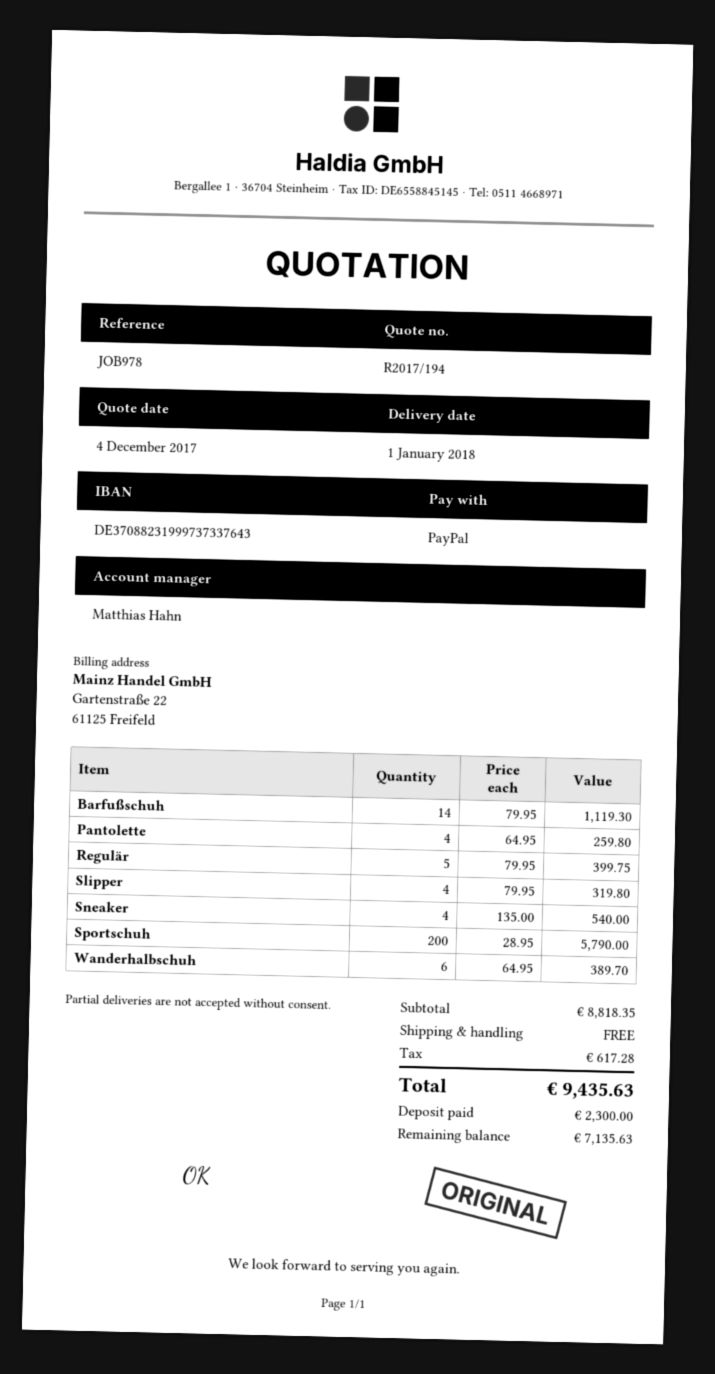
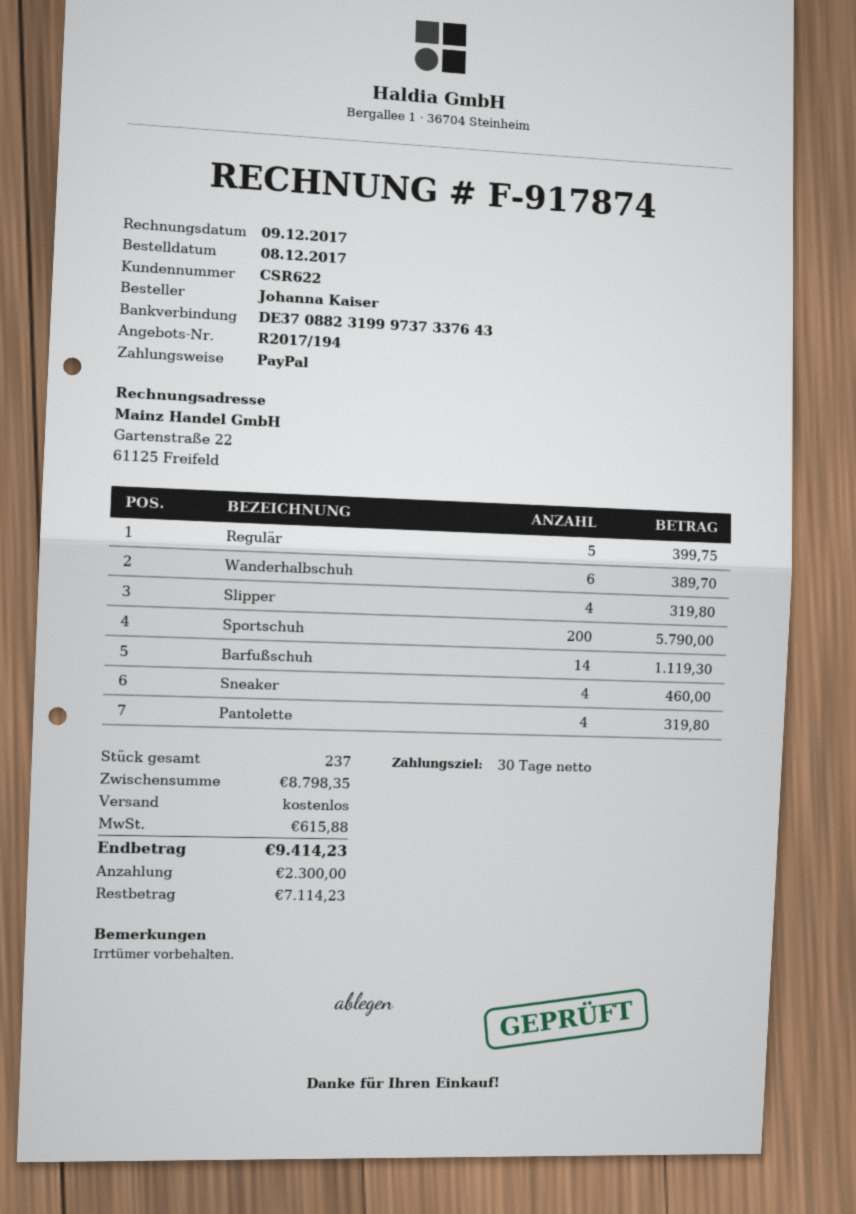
Pantolette: 4 for 259.80 -> 4 for 319.80
Sneaker: 4 for 540.00 -> 4 for 460.00
subtotal: 8818.35 -> 8798.35
tax: 617.28 -> 615.88
total: 9435.63 -> 9414.23
balance: 7135.63 -> 7114.23

